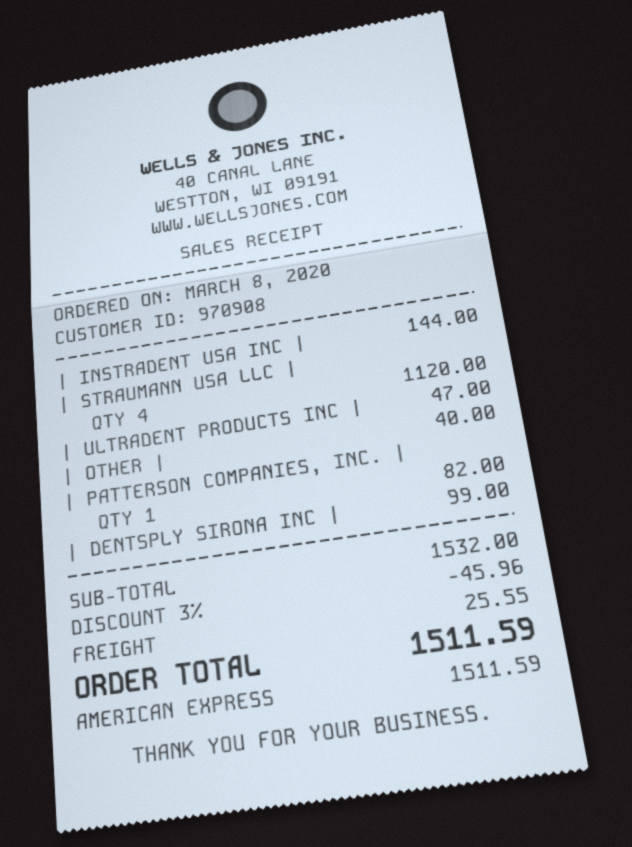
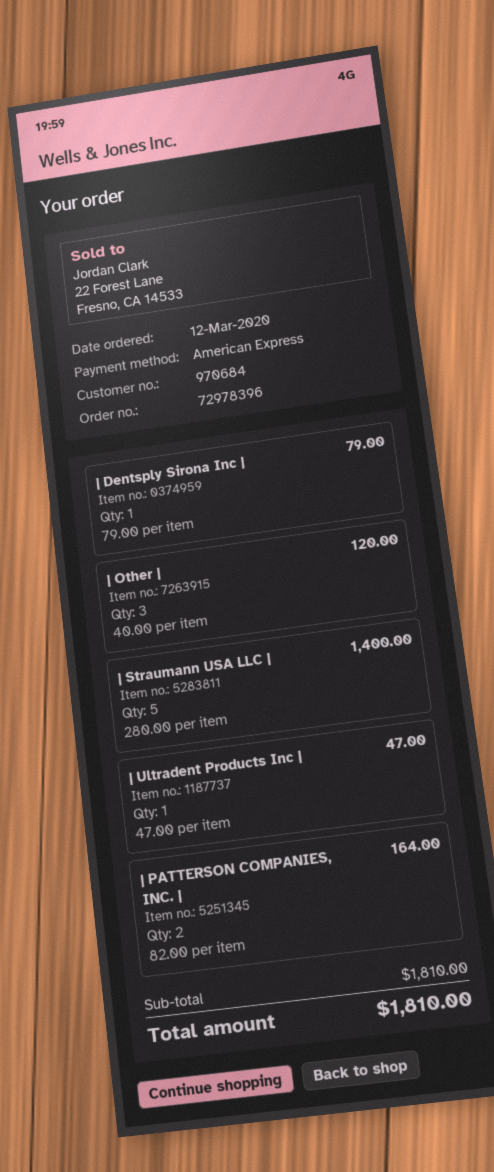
order date: 2020-03-08 -> 2020-03-12
customer number: 970908 -> 970684
| INSTRADENT USA INC |: 1 for 144.00 -> none
| STRAUMANN USA LLC |: 4 for 1120.00 -> 5 for 1400.00
| OTHER |: 1 for 40.00 -> 3 for 120.00
| PATTERSON COMPANIES, INC. |: 1 for 82.00 -> 2 for 164.00
| DENTSPLY SIRONA INC |: 1 for 99.00 -> 1 for 79.00
subtotal: 1532.00 -> 1810.00
discount: 3% = 45.96 -> none
shipping: 25.55 -> none
total: 1511.59 -> 1810.00

